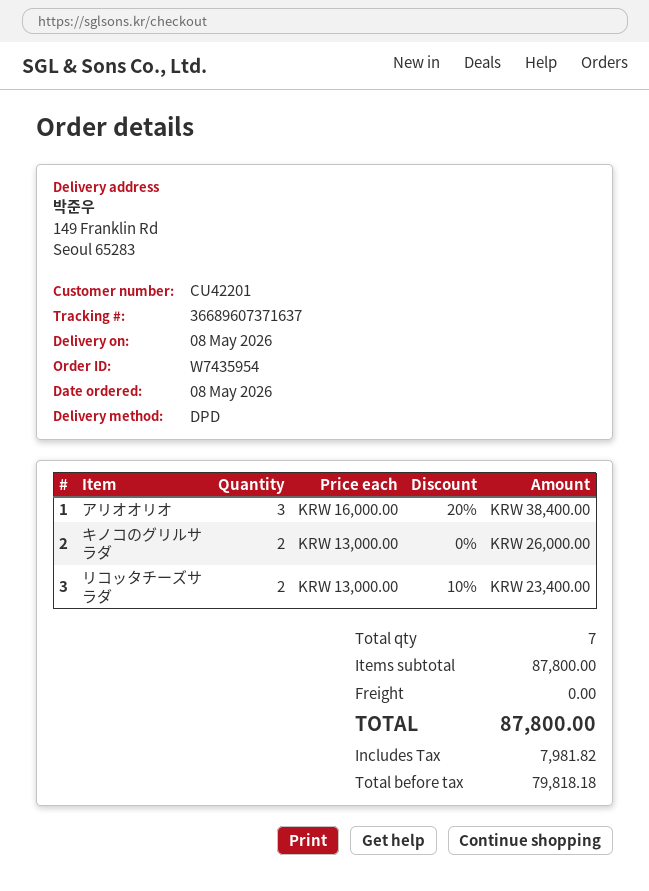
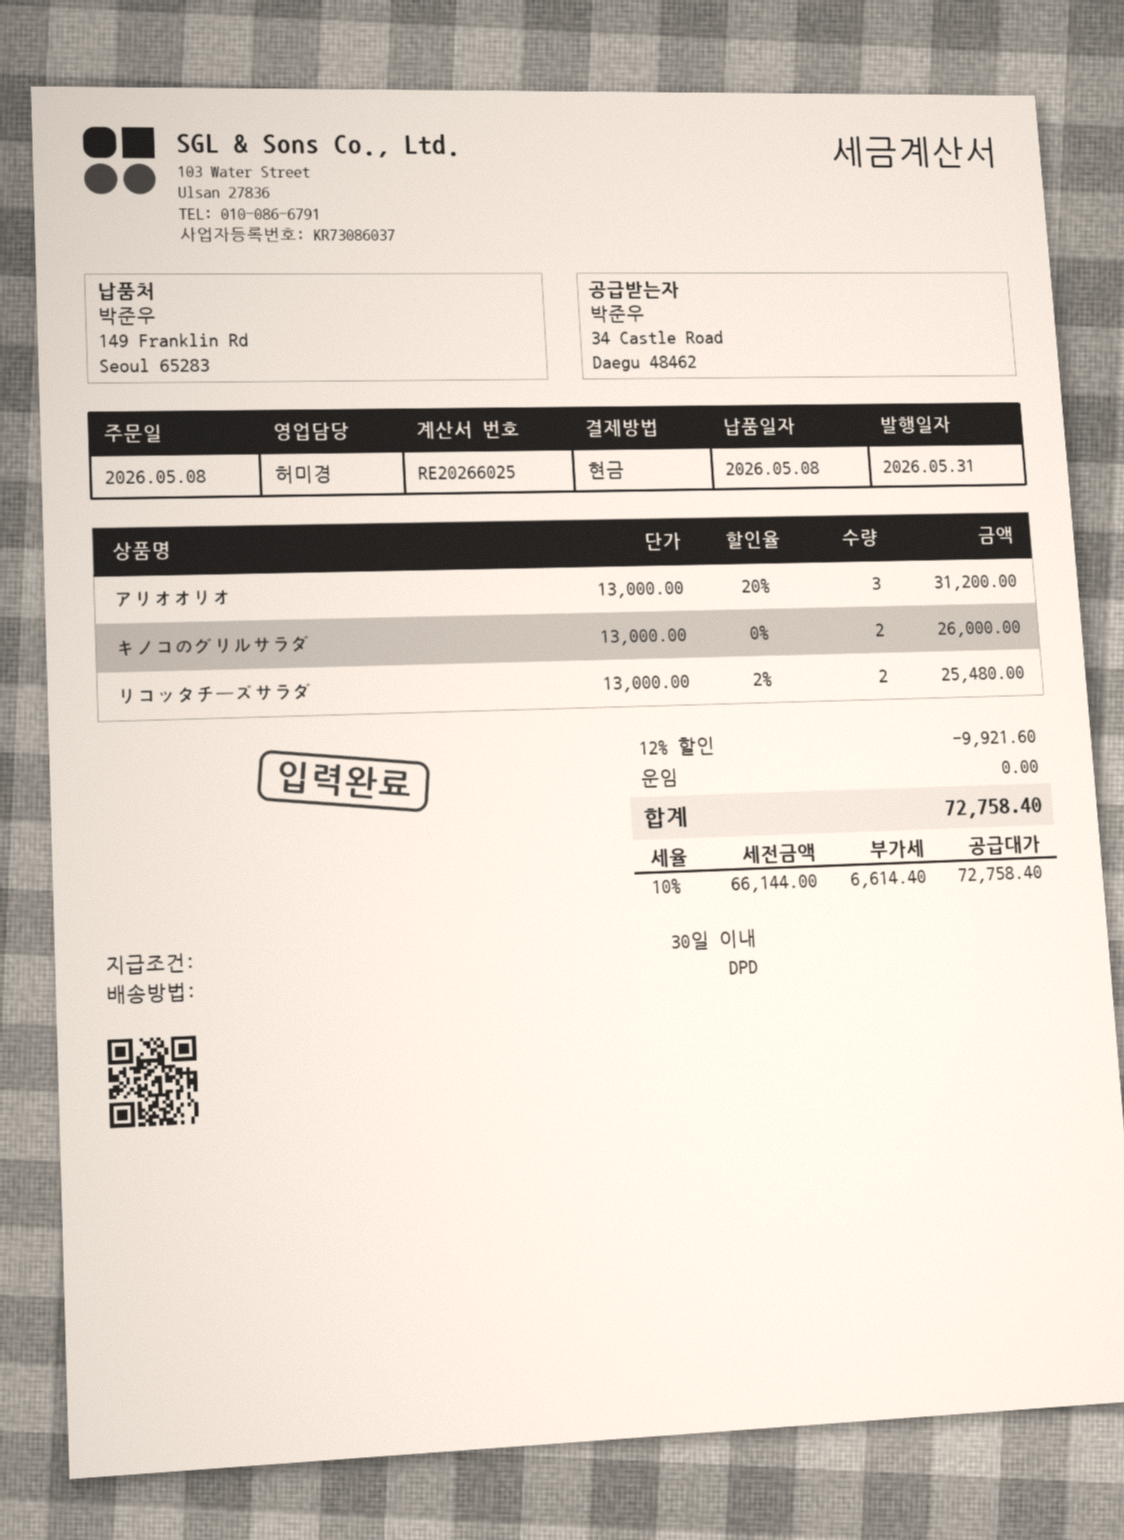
アリオオリオ: 3 x 16000.00 - 20% = 38400.00 -> 3 x 13000.00 - 20% = 31200.00
リコッタチーズサラダ: 2 x 13000.00 - 10% = 23400.00 -> 2 x 13000.00 - 2% = 25480.00
discount: none -> 12% = 9921.60
net: 79818.18 -> 66144.00
tax: 7981.82 -> 6614.40
total: 87800.00 -> 72758.40

